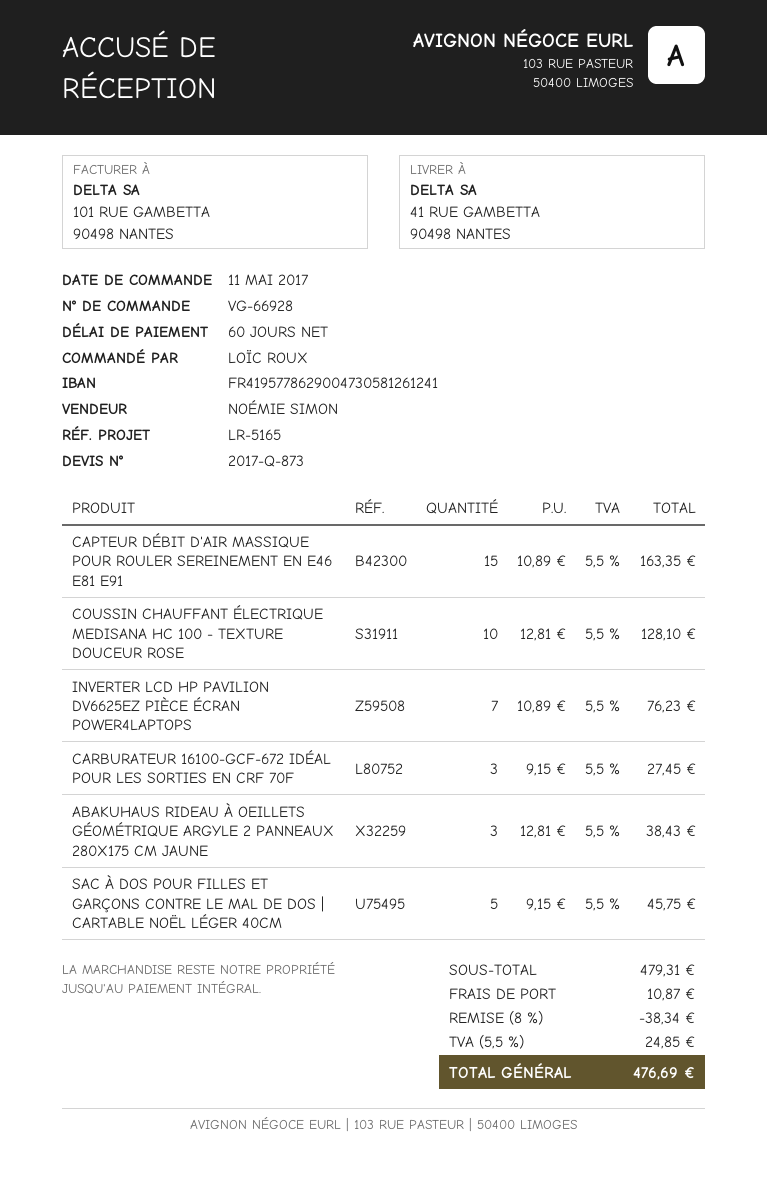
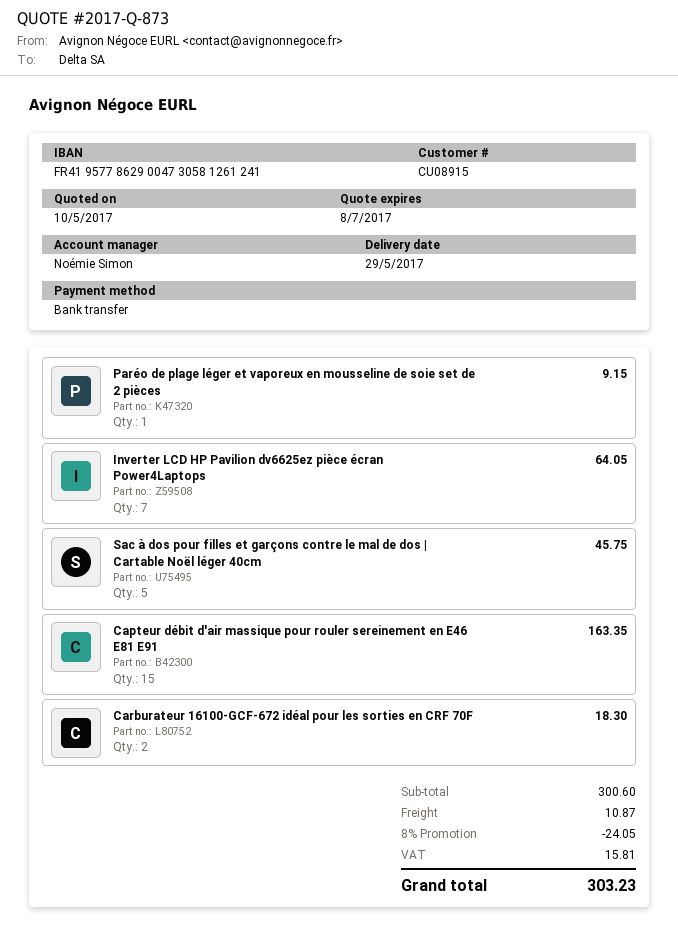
COUSSIN CHAUFFANT ÉLECTRIQUE MEDISANA HC 100 - TEXTURE DOUCEUR ROSE: 10 for 128.10 -> none
INVERTER LCD HP PAVILION DV6625EZ PIÈCE ÉCRAN POWER4LAPTOPS: 7 for 76.23 -> 7 for 64.05
CARBURATEUR 16100-GCF-672 IDÉAL POUR LES SORTIES EN CRF 70F: 3 for 27.45 -> 2 for 18.30
ABAKUHAUS RIDEAU À OEILLETS GÉOMÉTRIQUE ARGYLE 2 PANNEAUX 280X175 CM JAUNE: 3 for 38.43 -> none
Paréo de plage léger et vaporeux en mousseline de soie set de 2 pièces: none -> 1 for 9.15
subtotal: 479.31 -> 300.60
discount: 8% = 38.34 -> 8% = 24.05
tax: 24.85 -> 15.81
total: 476.69 -> 303.23

